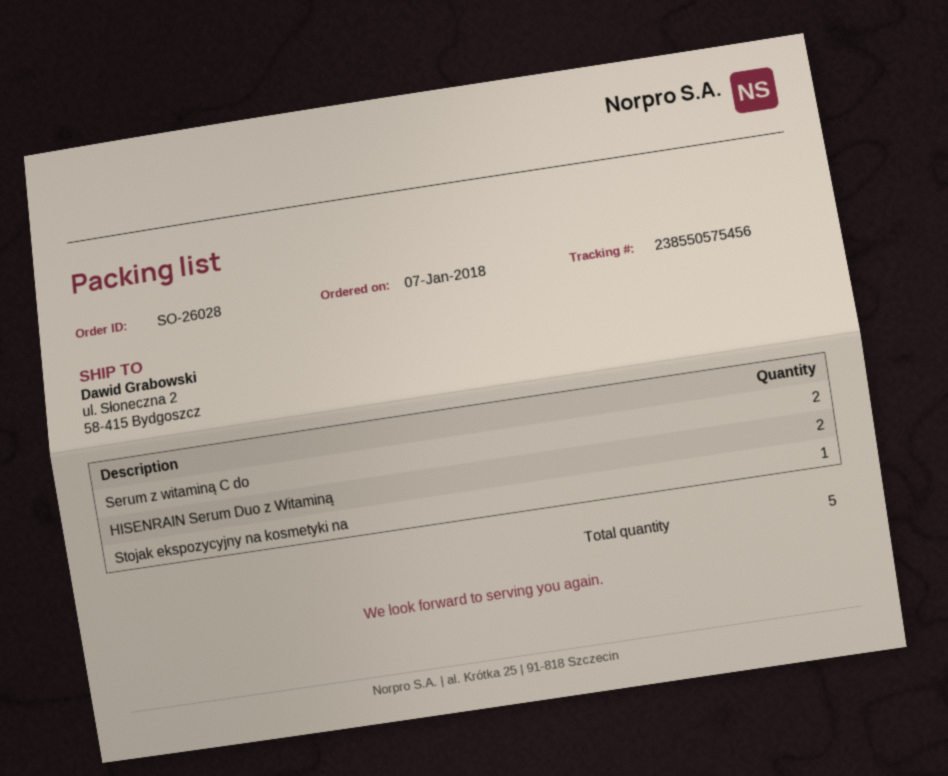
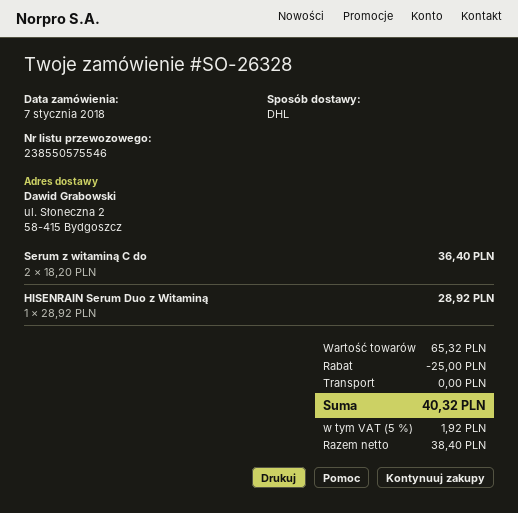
order number: SO-26028 -> SO-26328
tracking number: 238550575456 -> 238550575546
HISENRAIN Serum Duo z Witaminą: 2 -> 1
Stojak ekspozycyjny na kosmetyki na: 1 -> none

